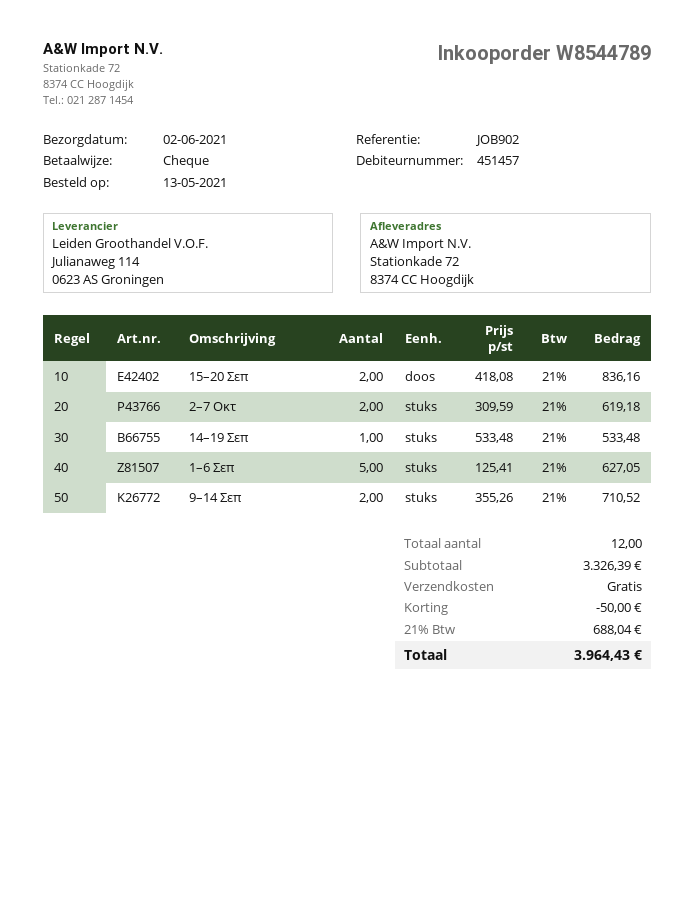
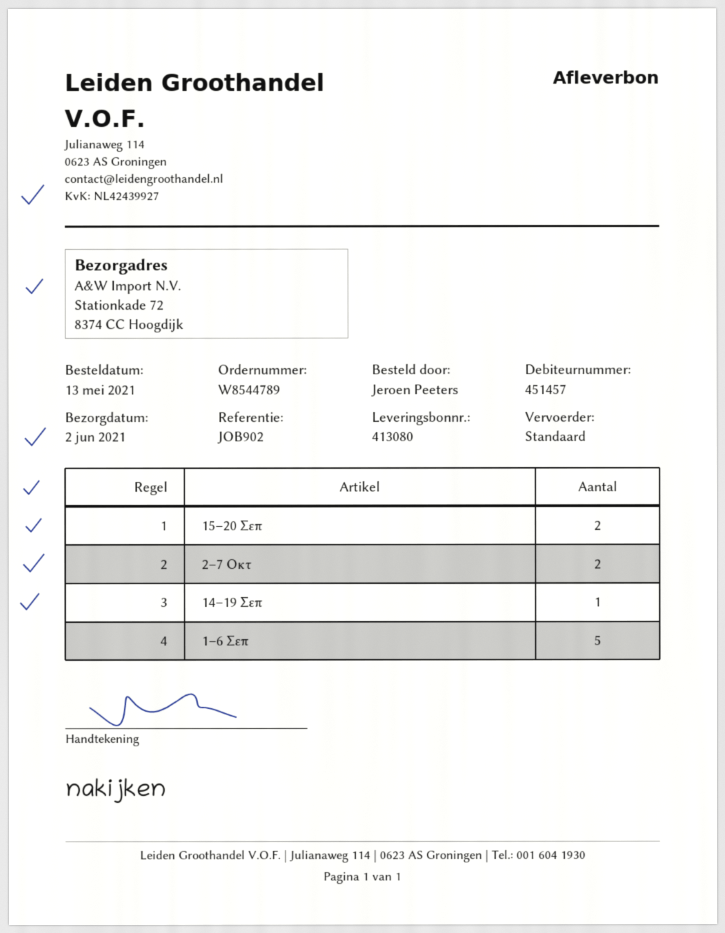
9–14 Σεπ: 2 -> none

